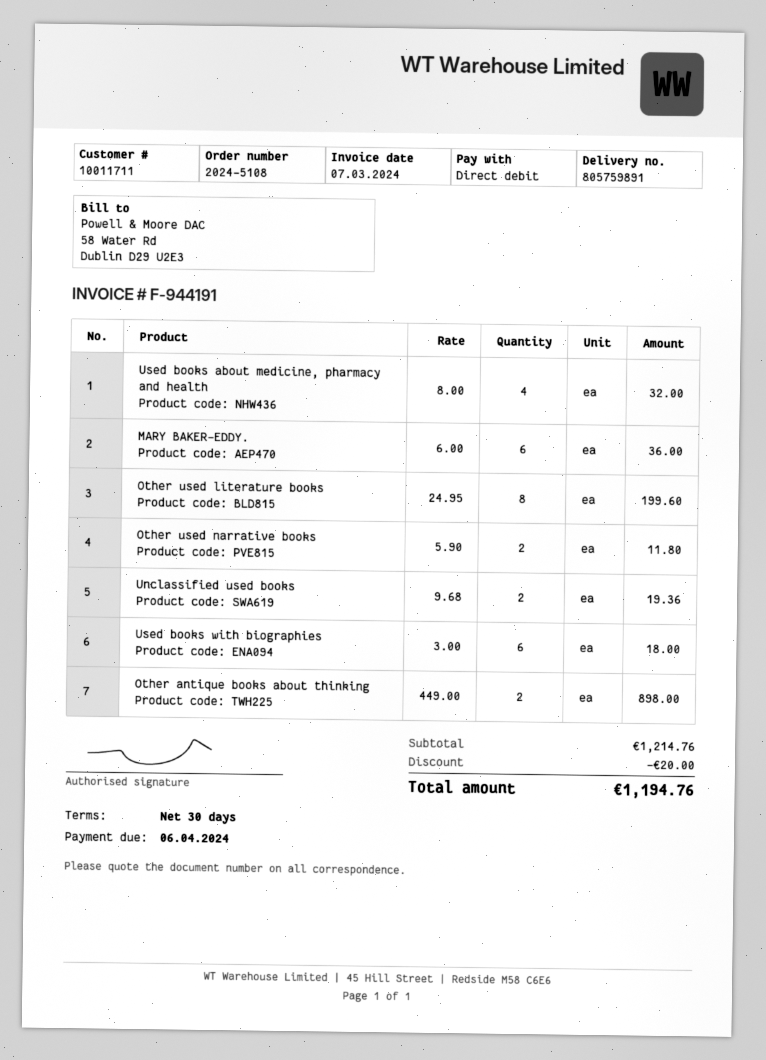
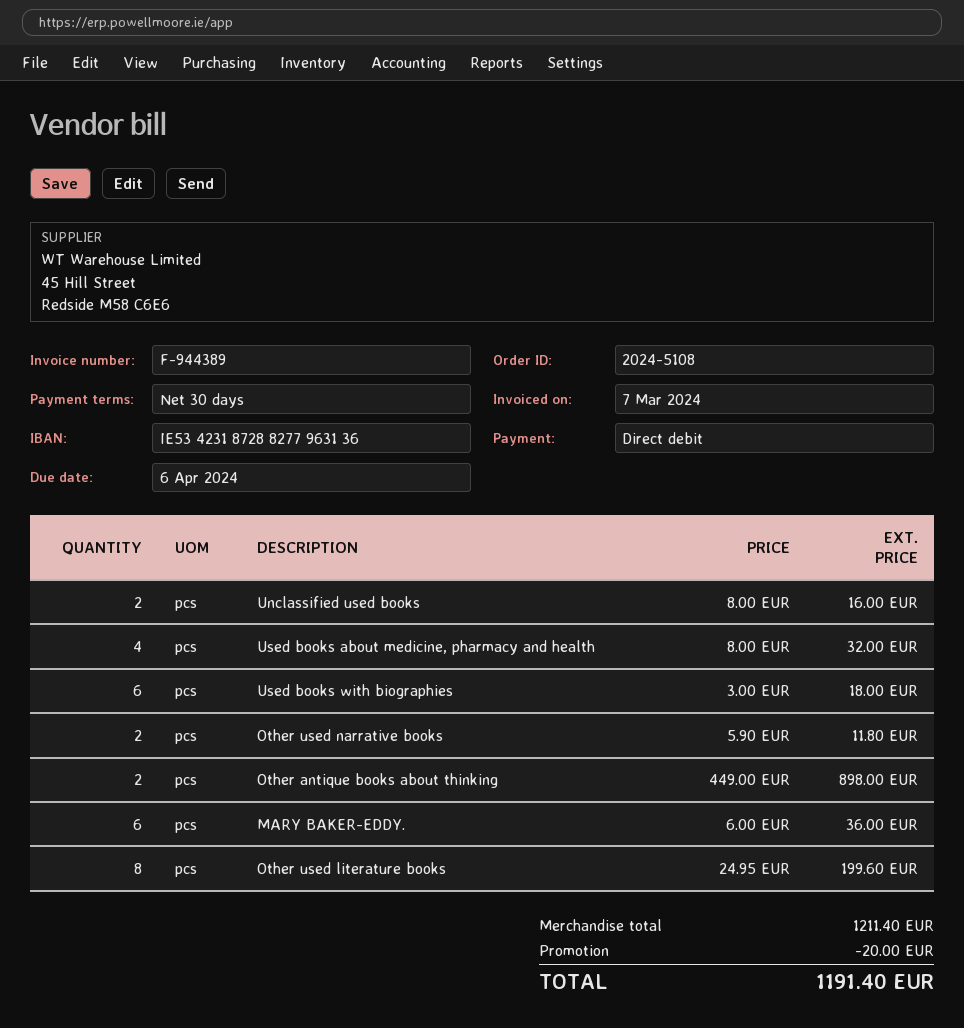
invoice number: F-944191 -> F-944389
Unclassified used books: 2 x 9.68 = 19.36 -> 2 x 8.00 = 16.00
subtotal: 1214.76 -> 1211.40
total: 1194.76 -> 1191.40

